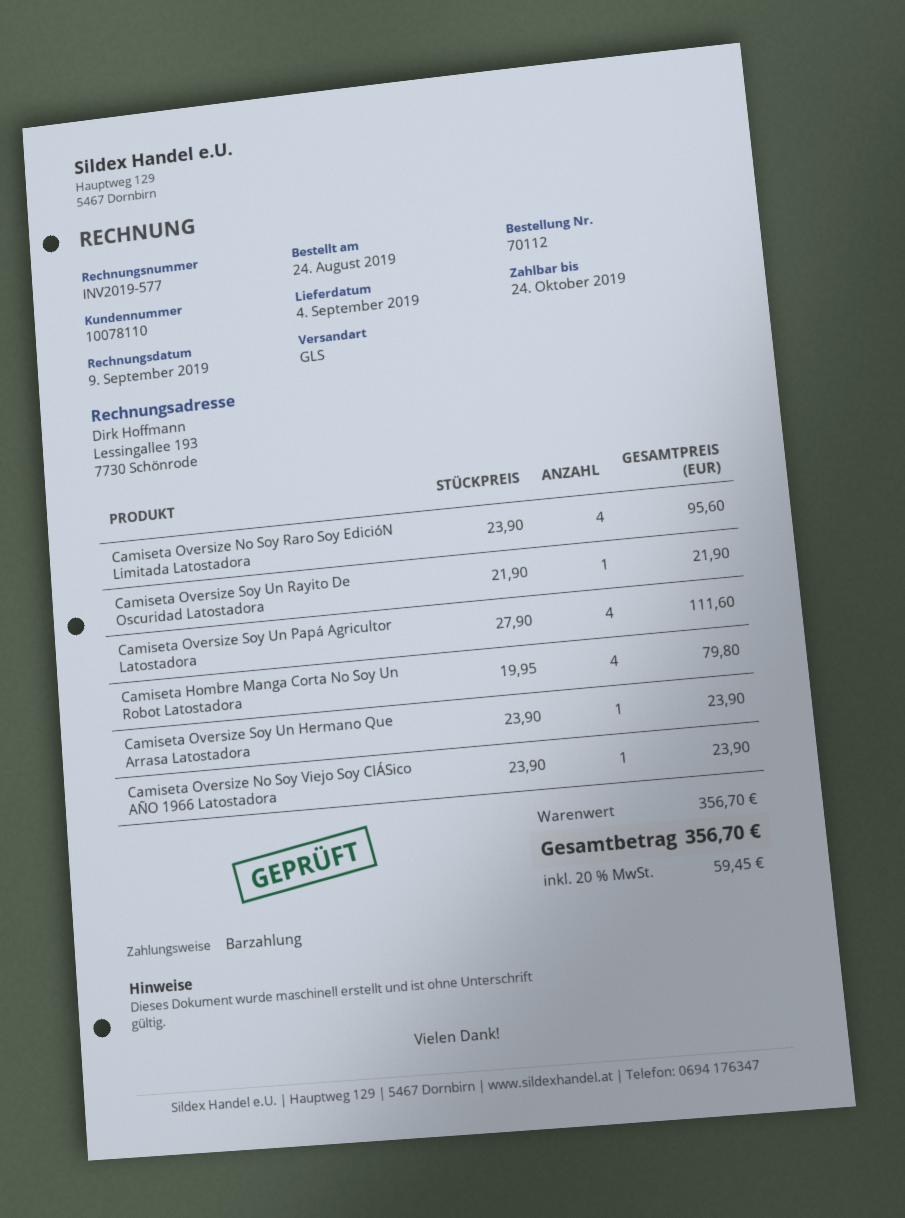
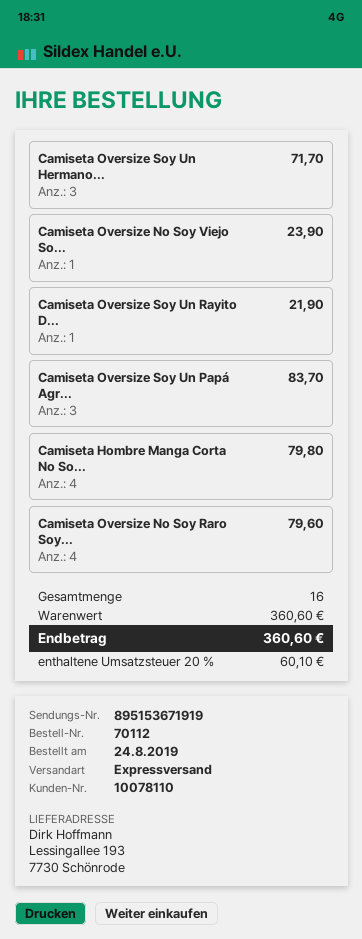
shipping method: GLS -> express
Camiseta Oversize No Soy Raro Soy EdicióN Limitada Latostadora: 4 for 95.60 -> 4 for 79.60
Camiseta Oversize Soy Un Papá Agricultor Latostadora: 4 for 111.60 -> 3 for 83.70
Camiseta Oversize Soy Un Hermano Que Arrasa Latostadora: 1 for 23.90 -> 3 for 71.70
subtotal: 356.70 -> 360.60
tax: 20% = 59.45 -> 20% = 60.10
total: 356.70 -> 360.60

